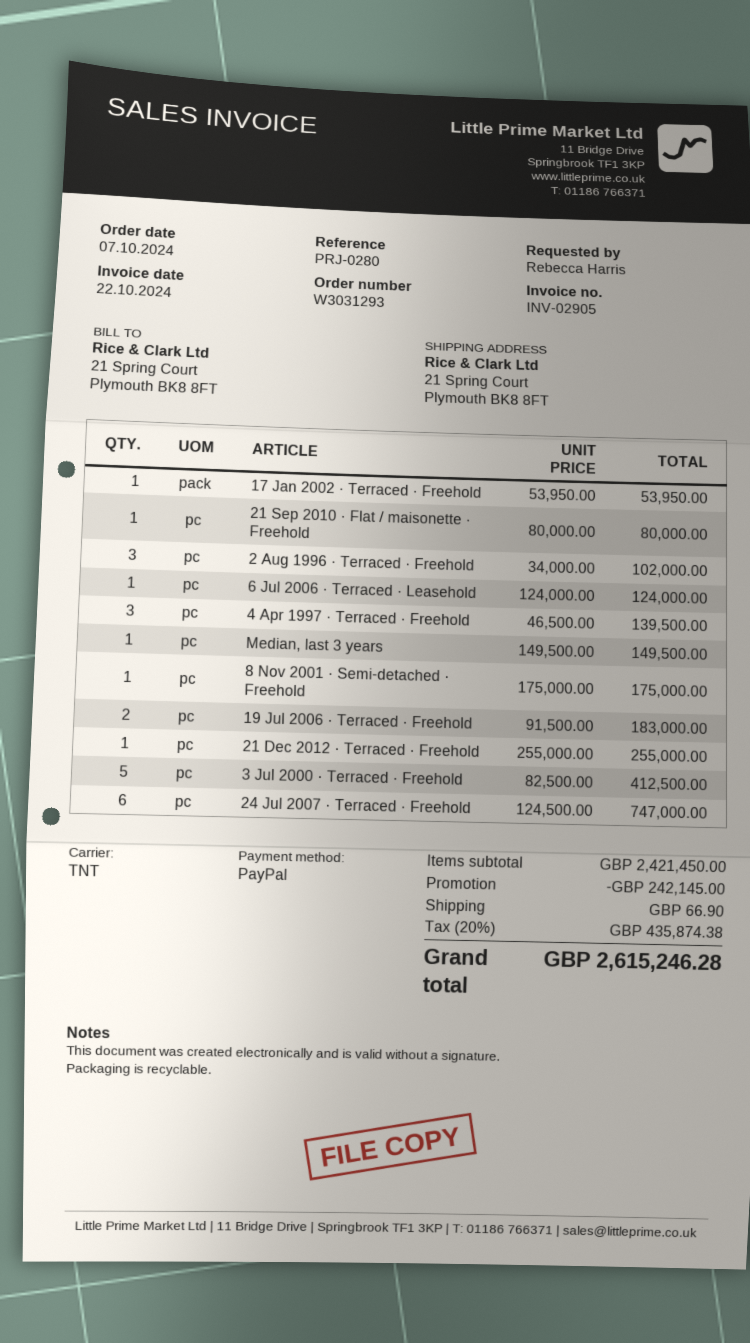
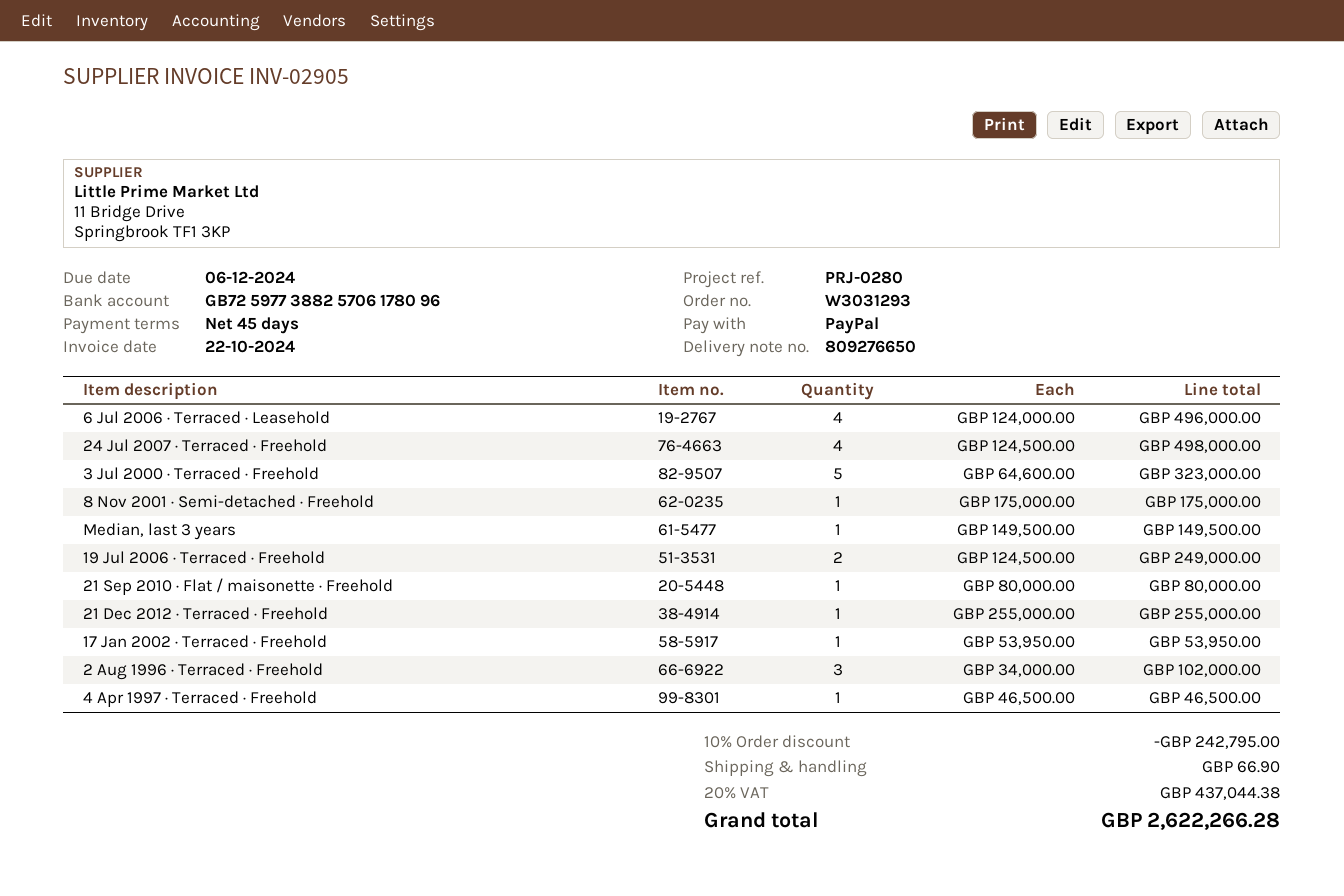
6 Jul 2006 · Terraced · Leasehold: 1 x 124000.00 = 124000.00 -> 4 x 124000.00 = 496000.00
4 Apr 1997 · Terraced · Freehold: 3 x 46500.00 = 139500.00 -> 1 x 46500.00 = 46500.00
19 Jul 2006 · Terraced · Freehold: 2 x 91500.00 = 183000.00 -> 2 x 124500.00 = 249000.00
3 Jul 2000 · Terraced · Freehold: 5 x 82500.00 = 412500.00 -> 5 x 64600.00 = 323000.00
24 Jul 2007 · Terraced · Freehold: 6 x 124500.00 = 747000.00 -> 4 x 124500.00 = 498000.00
discount: 242145.00 -> 242795.00
tax: 20% = 435874.38 -> 20% = 437044.38
total: 2615246.28 -> 2622266.28

